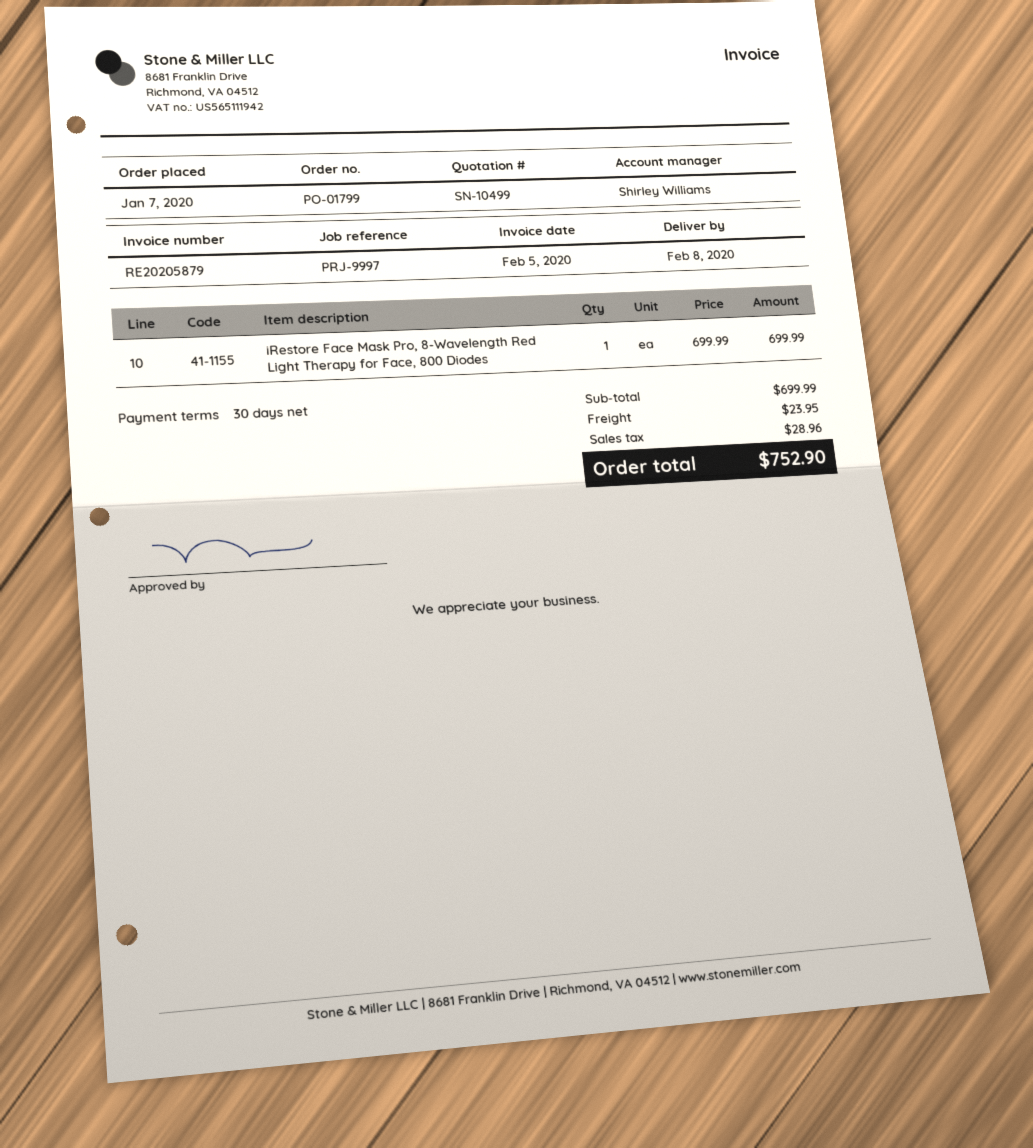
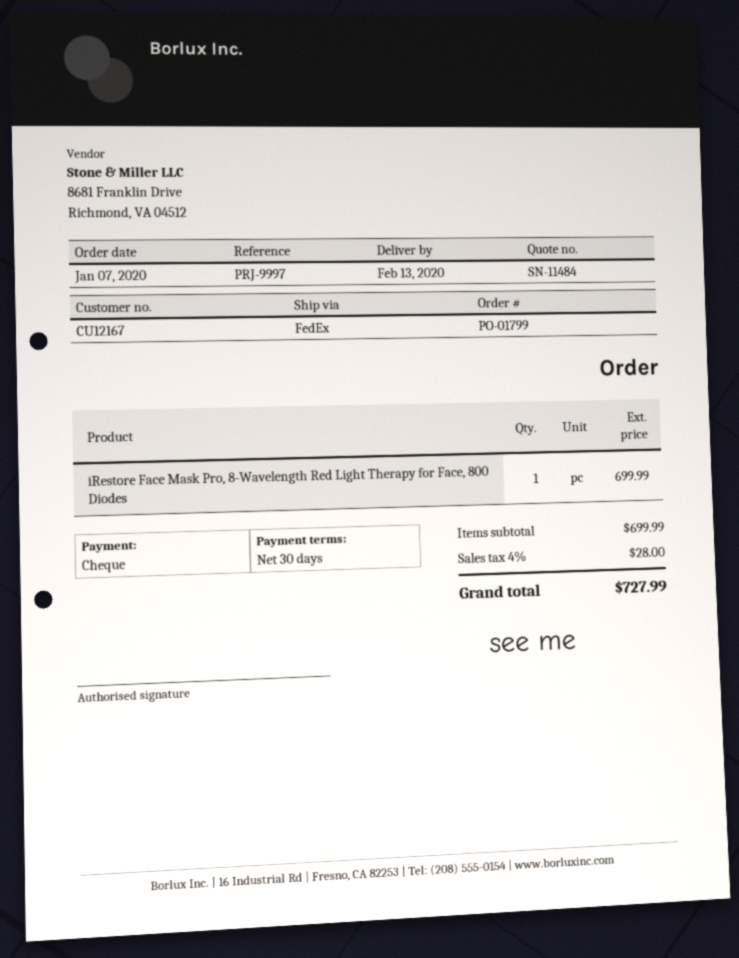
quote number: SN-10499 -> SN-11484
delivery date: 2020-02-08 -> 2020-02-13
shipping: 23.95 -> none
tax: 28.96 -> 28.00
total: 752.90 -> 727.99

